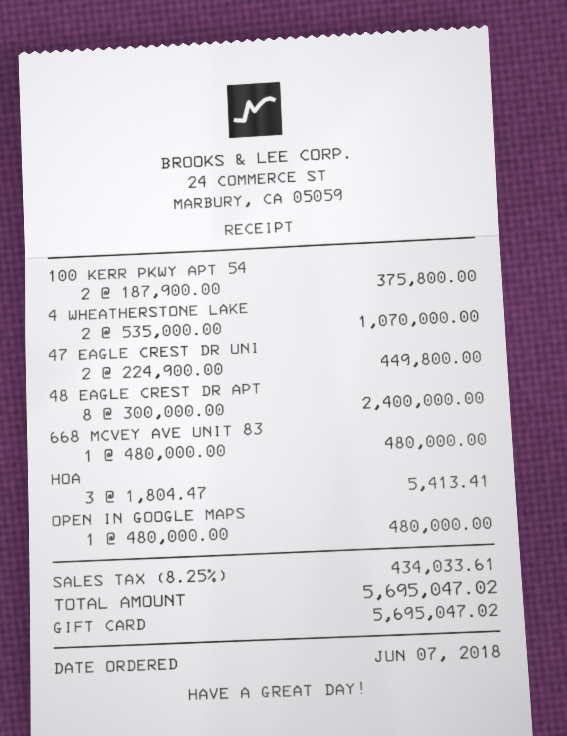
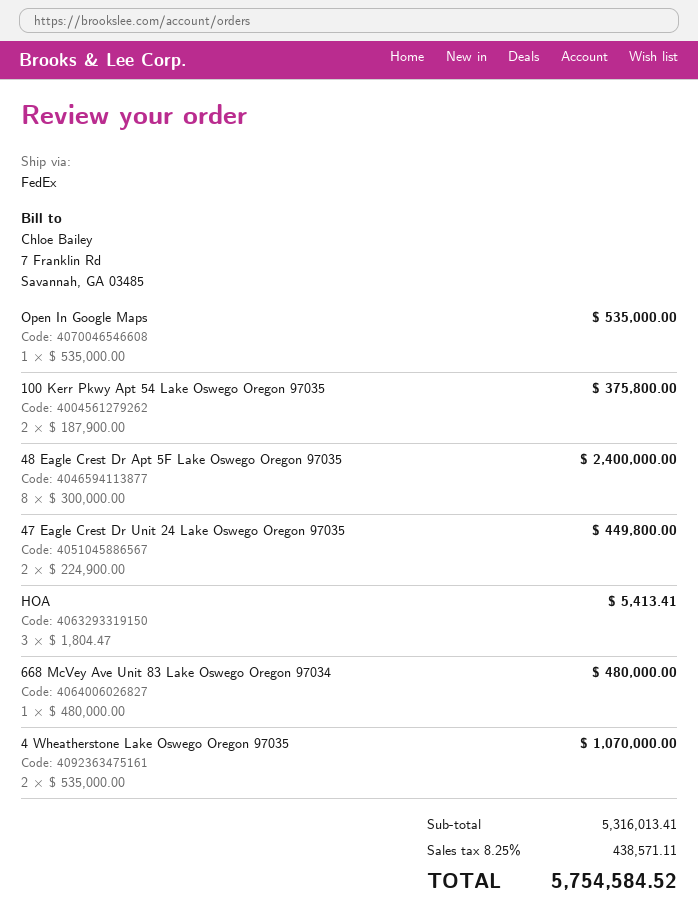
OPEN IN GOOGLE MAPS: 1 x 480000.00 = 480000.00 -> 1 x 535000.00 = 535000.00
tax: 8.25% = 434033.61 -> 8.25% = 438571.11
total: 5695047.02 -> 5754584.52

